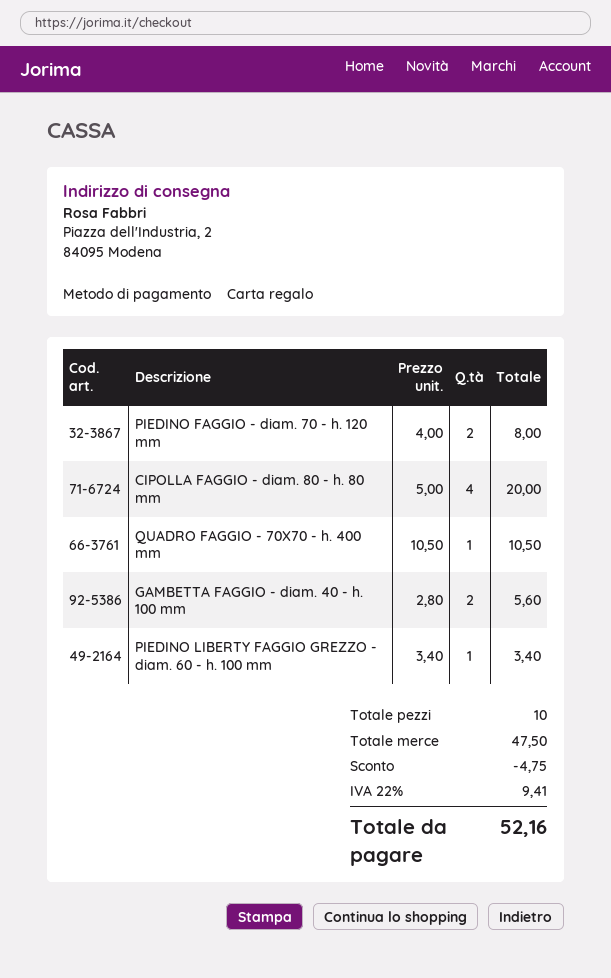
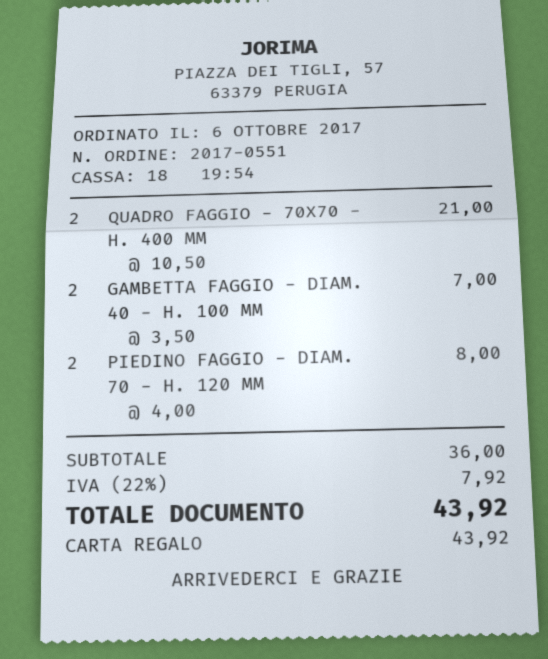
CIPOLLA FAGGIO - diam. 80 - h. 80 mm: 4 x 5.00 = 20.00 -> none
QUADRO FAGGIO - 70X70 - h. 400 mm: 1 x 10.50 = 10.50 -> 2 x 10.50 = 21.00
GAMBETTA FAGGIO - diam. 40 - h. 100 mm: 2 x 2.80 = 5.60 -> 2 x 3.50 = 7.00
PIEDINO LIBERTY FAGGIO GREZZO - diam. 60 - h. 100 mm: 1 x 3.40 = 3.40 -> none
subtotal: 47.50 -> 36.00
discount: 4.75 -> none
tax: 22% = 9.41 -> 22% = 7.92
total: 52.16 -> 43.92

